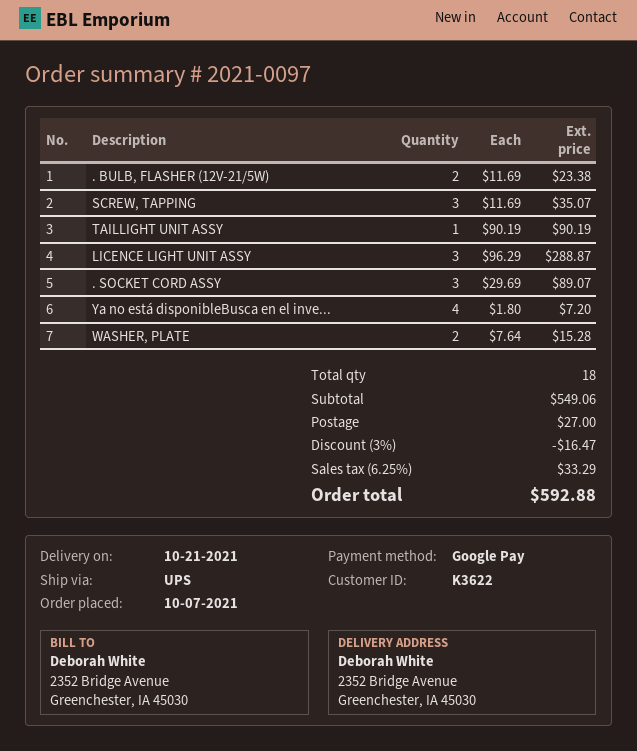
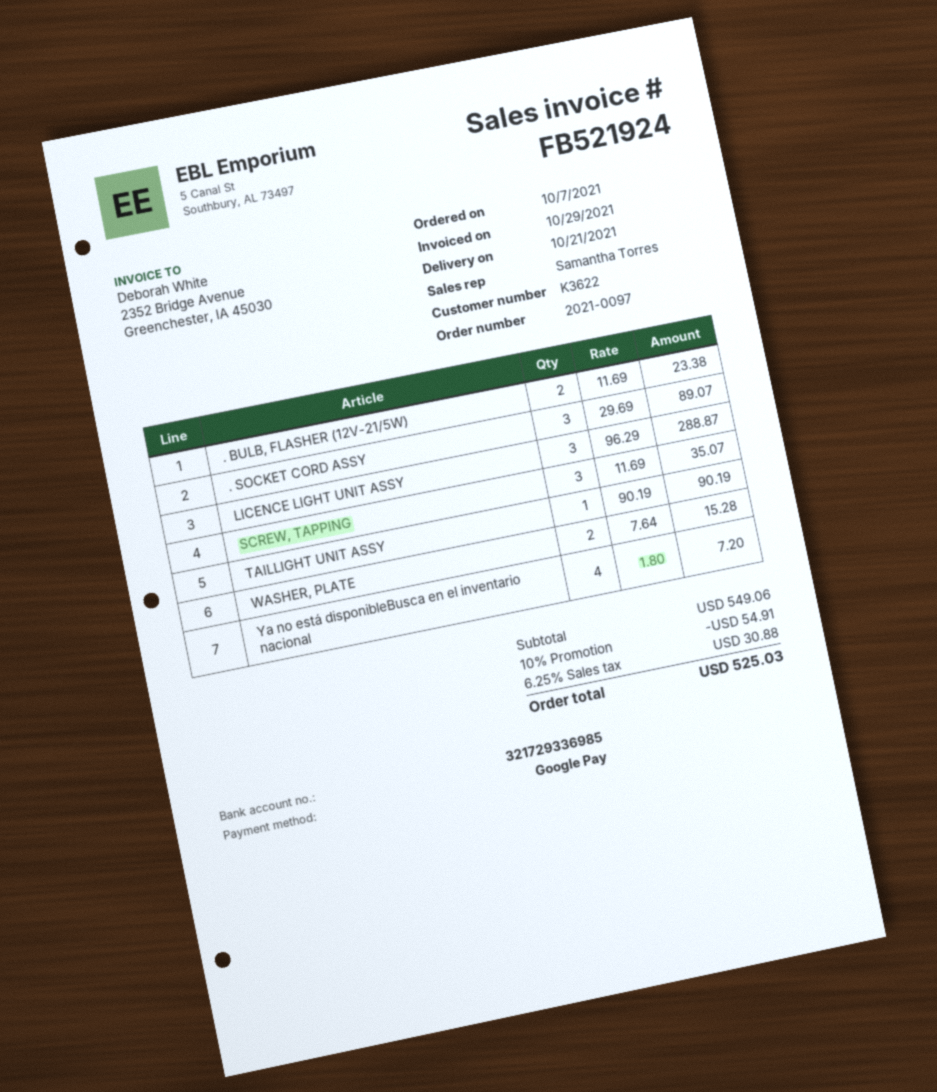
discount: 3% = 16.47 -> 10% = 54.91
shipping: 27.00 -> none
tax: 6.25% = 33.29 -> 6.25% = 30.88
total: 592.88 -> 525.03

